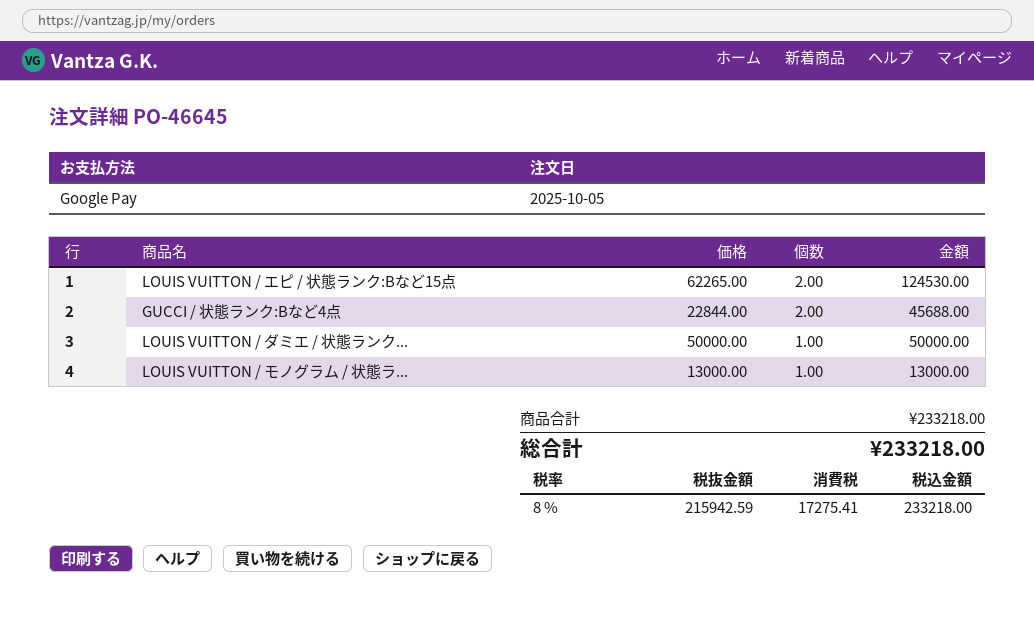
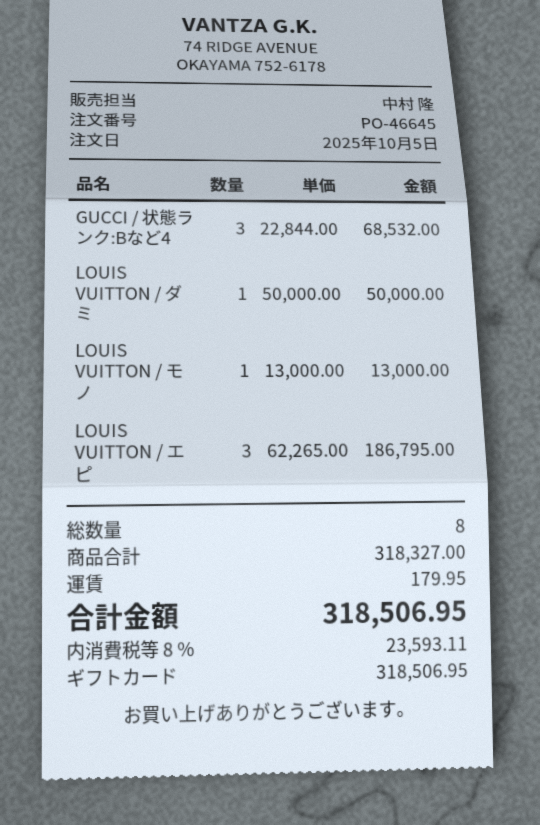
payment method: Google Pay -> gift card
LOUIS VUITTON / エピ / 状態ランク:Bなど15点: 2 x 62265.00 = 124530.00 -> 3 x 62265.00 = 186795.00
GUCCI / 状態ランク:Bなど4点: 2 x 22844.00 = 45688.00 -> 3 x 22844.00 = 68532.00
subtotal: 233218.00 -> 318327.00
shipping: none -> 179.95
tax: 8% = 17275.41 -> 8% = 23593.11
total: 233218.00 -> 318506.95

